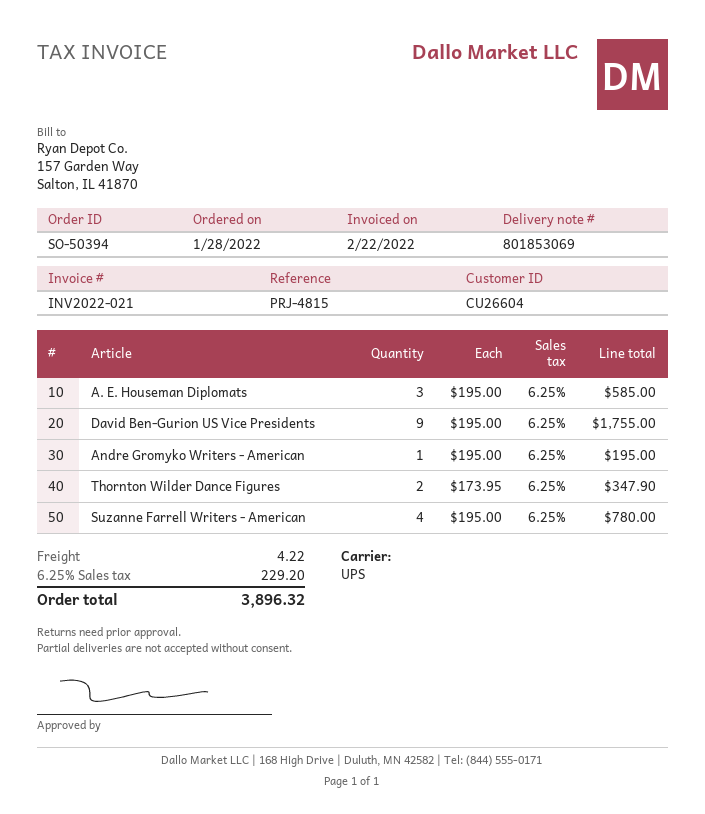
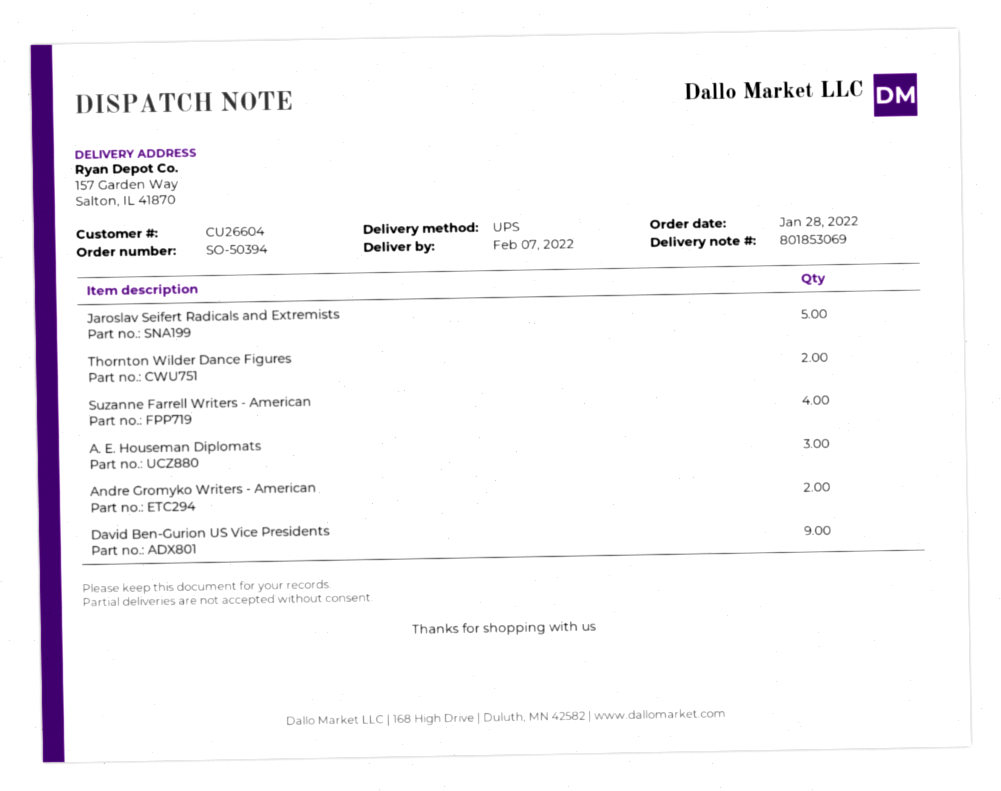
Andre Gromyko Writers - American: 1 -> 2
Jaroslav Seifert Radicals and Extremists: none -> 5

